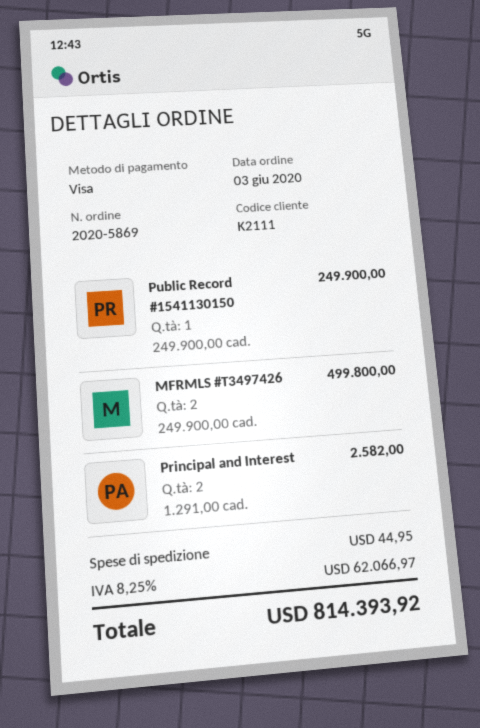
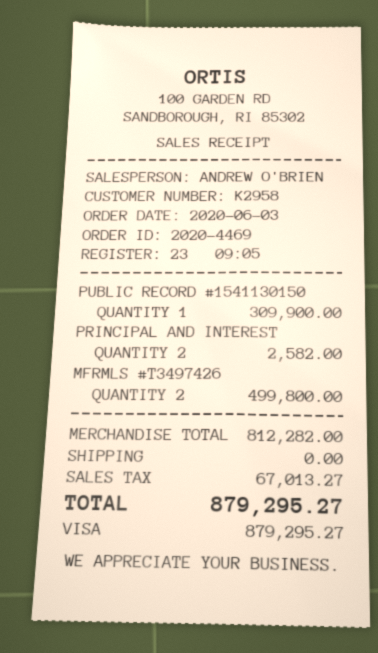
order number: 2020-5869 -> 2020-4469
customer number: K2111 -> K2958
Public Record #1541130150: 1 for 249900.00 -> 1 for 309900.00
shipping: 44.95 -> 0.00
tax: 62066.97 -> 67013.27
total: 814393.92 -> 879295.27

